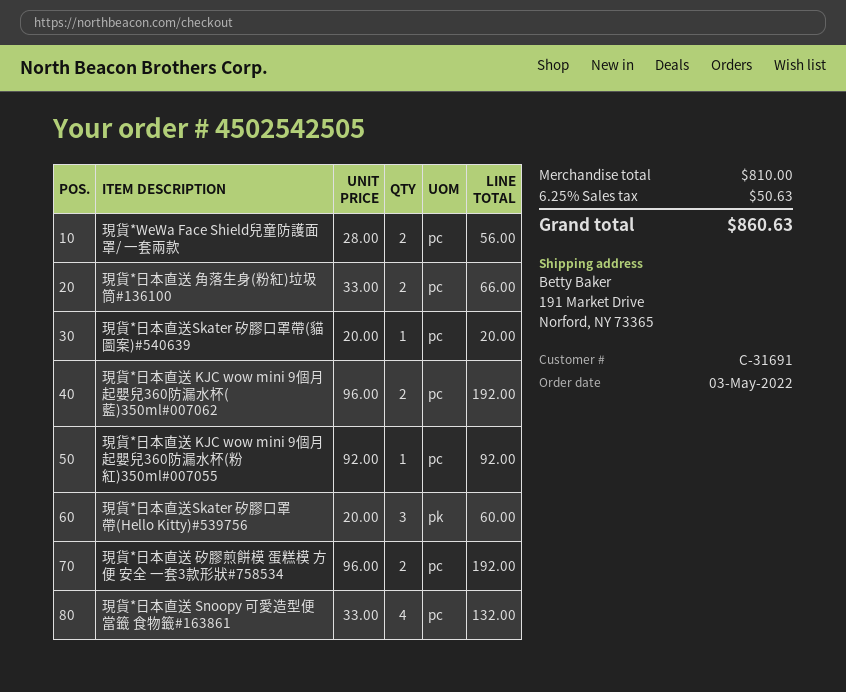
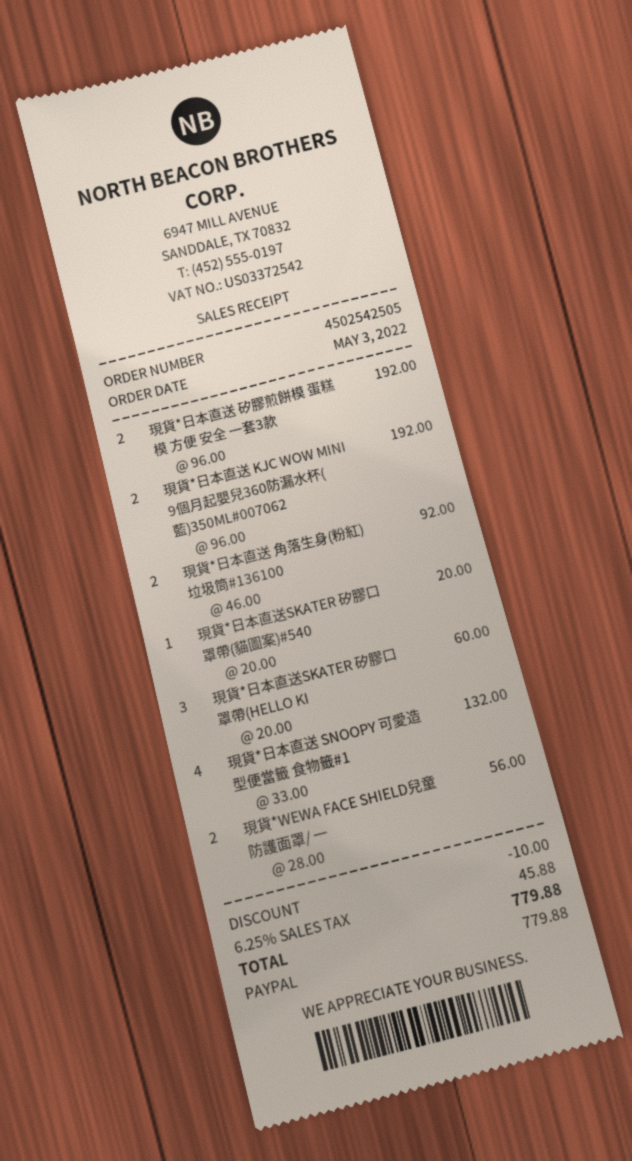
現貨*日本直送 角落生身(粉紅)垃圾筒#136100: 2 x 33.00 = 66.00 -> 2 x 46.00 = 92.00
現貨*日本直送 KJC wow mini 9個月起嬰兒360防漏水杯(粉紅)350ml#007055: 1 x 92.00 = 92.00 -> none
discount: none -> 10.00
tax: 6.25% = 50.63 -> 6.25% = 45.88
total: 860.63 -> 779.88

